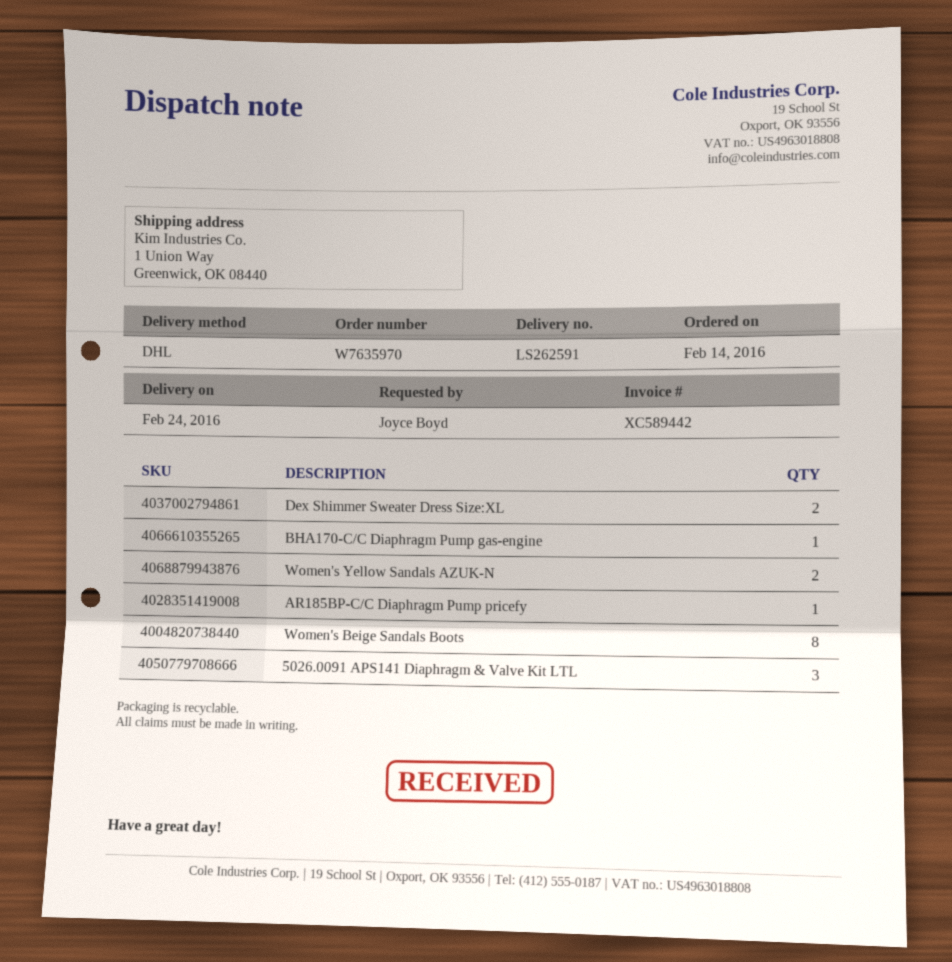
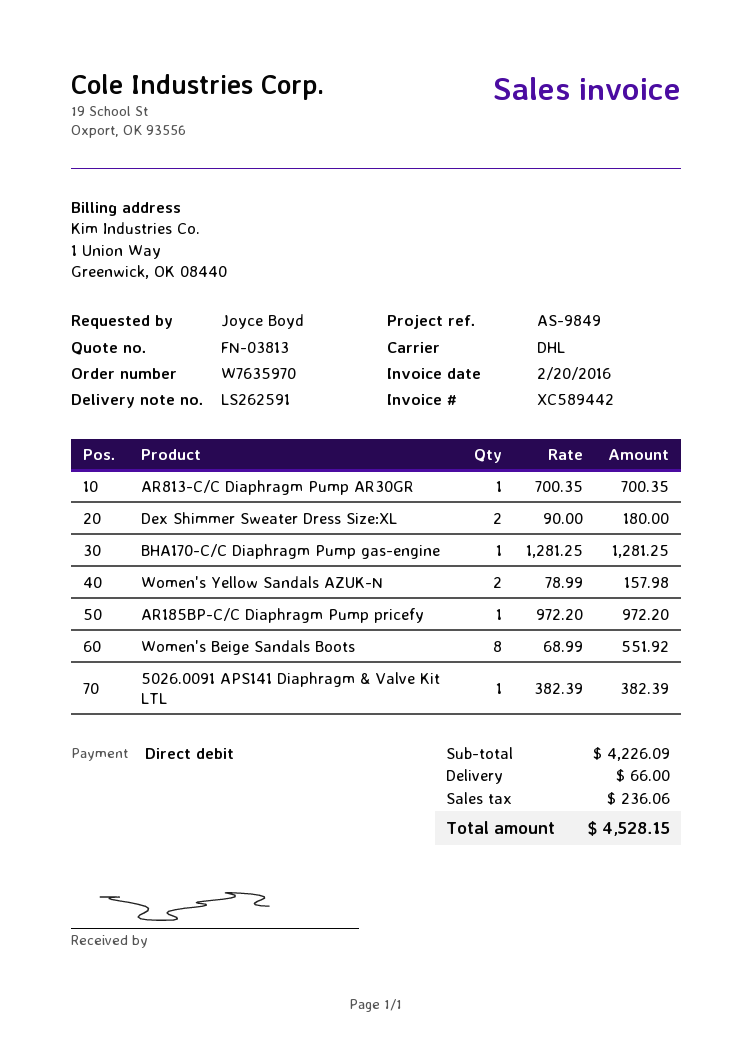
5026.0091 APS141 Diaphragm & Valve Kit LTL: 3 -> 1
AR813-C/C Diaphragm Pump AR30GR: none -> 1

